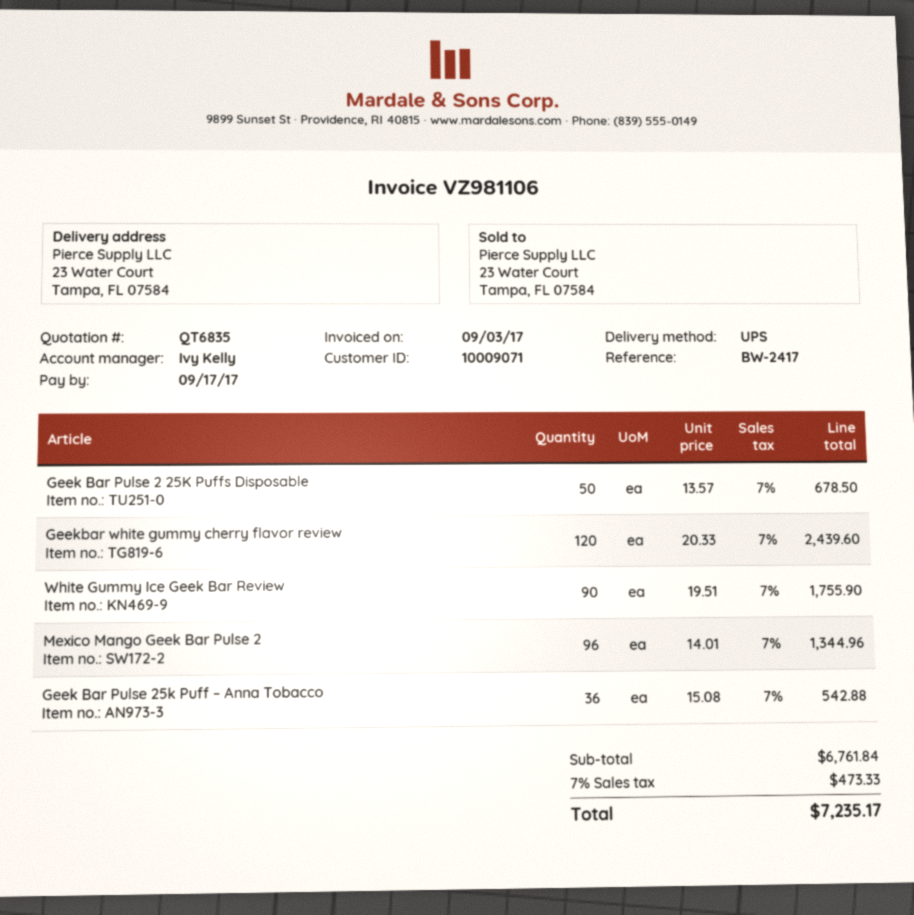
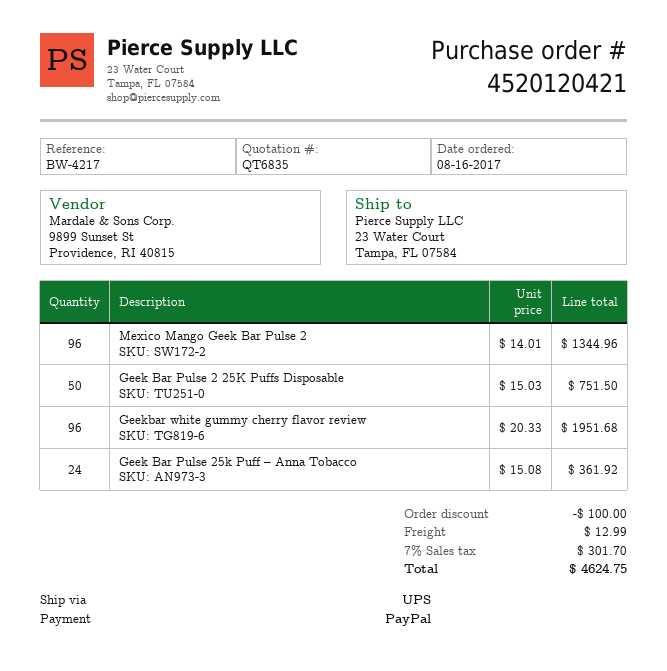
reference: BW-2417 -> BW-4217
Geek Bar Pulse 2 25K Puffs Disposable: 50 x 13.57 = 678.50 -> 50 x 15.03 = 751.50
Geekbar white gummy cherry flavor review: 120 x 20.33 = 2439.60 -> 96 x 20.33 = 1951.68
White Gummy Ice Geek Bar Review: 90 x 19.51 = 1755.90 -> none
Geek Bar Pulse 25k Puff – Anna Tobacco: 36 x 15.08 = 542.88 -> 24 x 15.08 = 361.92
discount: none -> 100.00
shipping: none -> 12.99
tax: 7% = 473.33 -> 7% = 301.70
total: 7235.17 -> 4624.75

